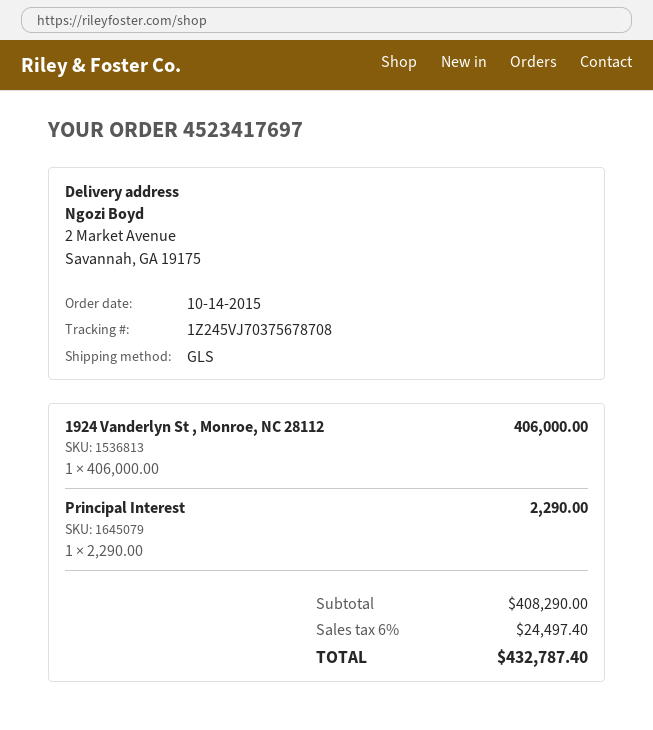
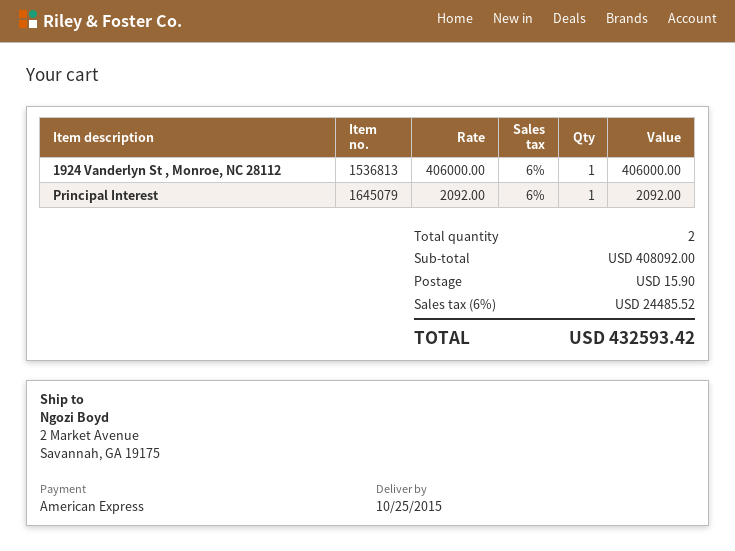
Principal Interest: 1 x 2290.00 = 2290.00 -> 1 x 2092.00 = 2092.00
subtotal: 408290.00 -> 408092.00
shipping: none -> 15.90
tax: 6% = 24497.40 -> 6% = 24485.52
total: 432787.40 -> 432593.42

